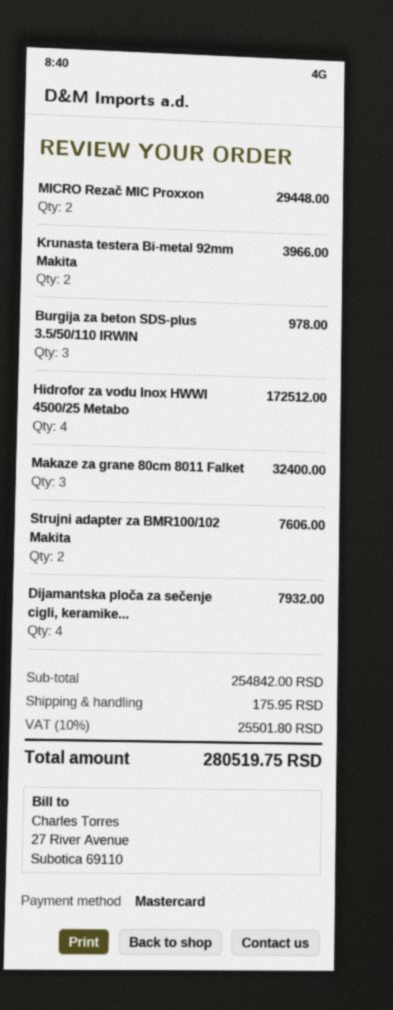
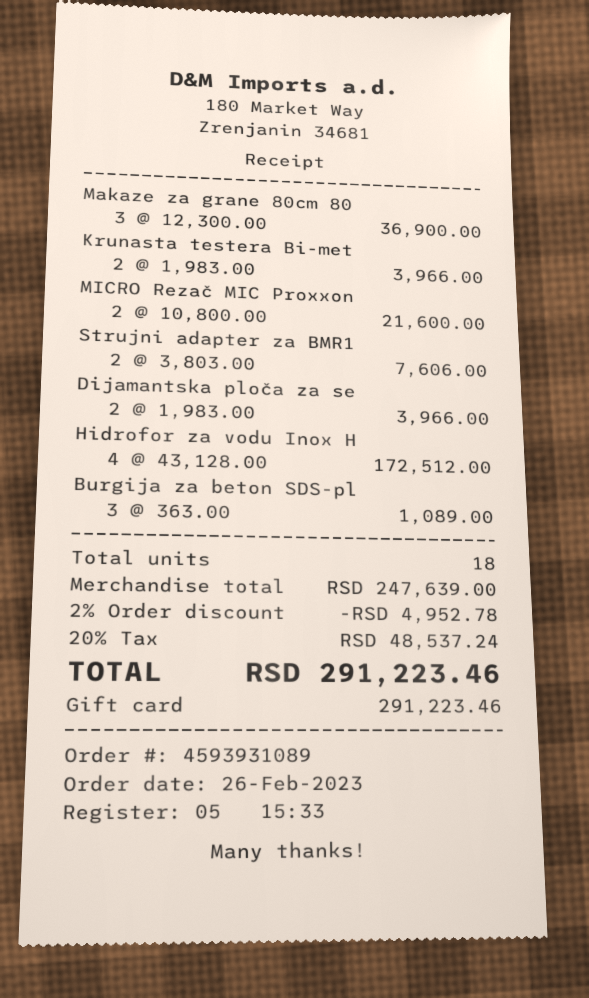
payment method: Mastercard -> gift card
MICRO Rezač MIC Proxxon: 2 for 29448.00 -> 2 for 21600.00
Burgija za beton SDS-plus 3.5/50/110 IRWIN: 3 for 978.00 -> 3 for 1089.00
Makaze za grane 80cm 8011 Falket: 3 for 32400.00 -> 3 for 36900.00
Dijamantska ploča za sečenje cigli, keramike...: 4 for 7932.00 -> 2 for 3966.00
subtotal: 254842.00 -> 247639.00
discount: none -> 2% = 4952.78
shipping: 175.95 -> none
tax: 10% = 25501.80 -> 20% = 48537.24
total: 280519.75 -> 291223.46

